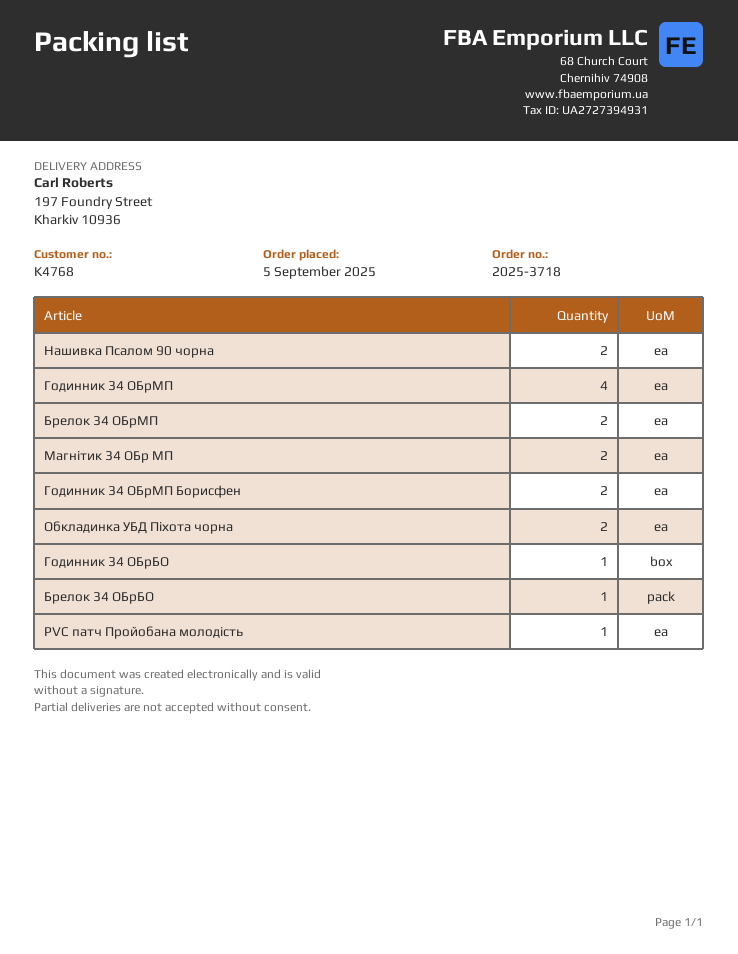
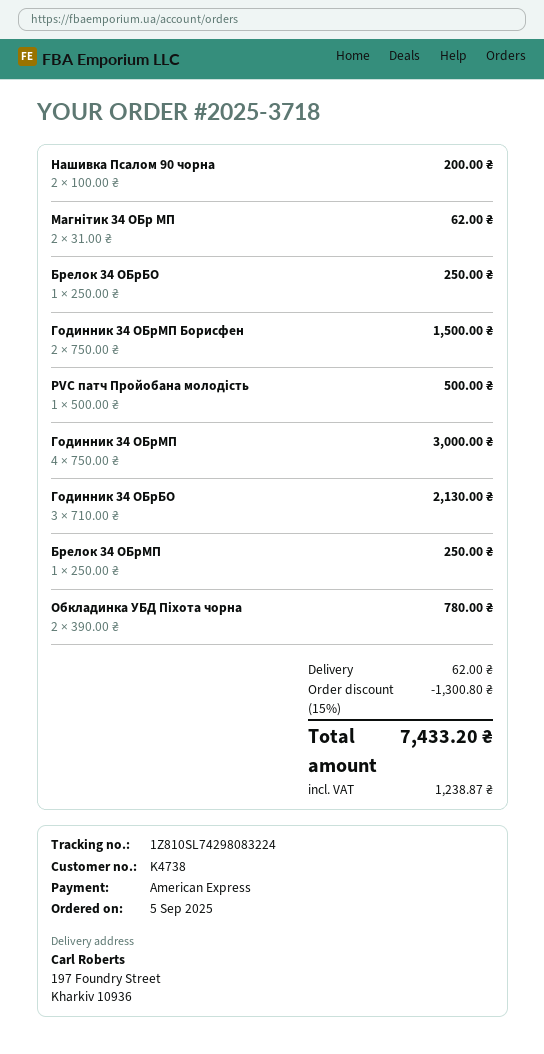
customer number: K4768 -> K4738
Брелок 34 ОБрМП: 2 -> 1
Годинник 34 ОБрБО: 1 -> 3

